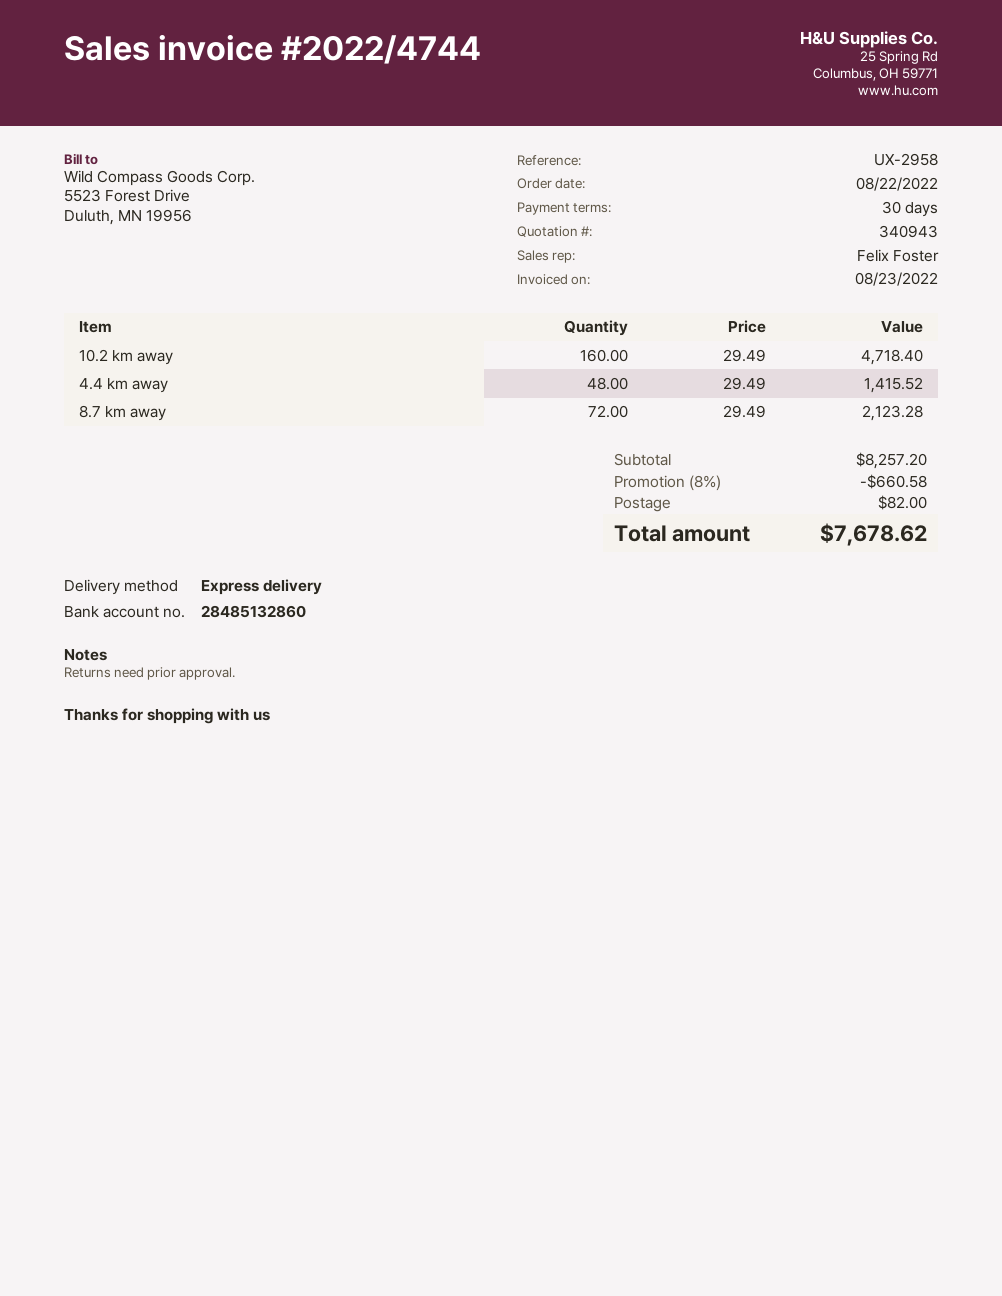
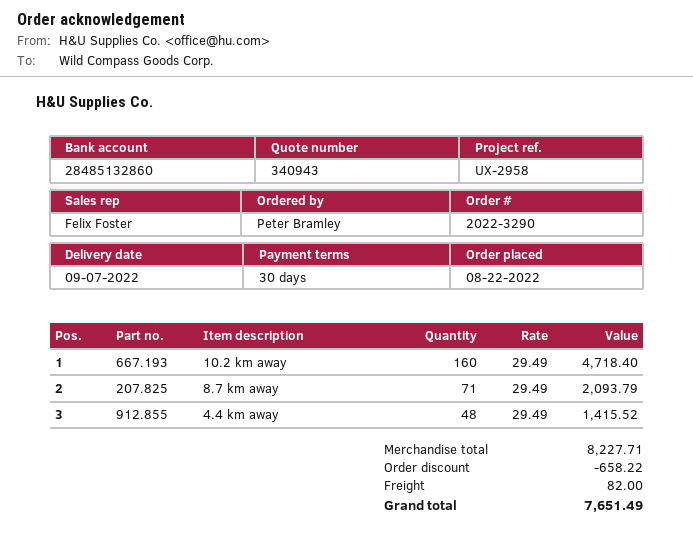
8.7 km away: 72 x 29.49 = 2123.28 -> 71 x 29.49 = 2093.79
subtotal: 8257.20 -> 8227.71
discount: 660.58 -> 658.22
total: 7678.62 -> 7651.49

